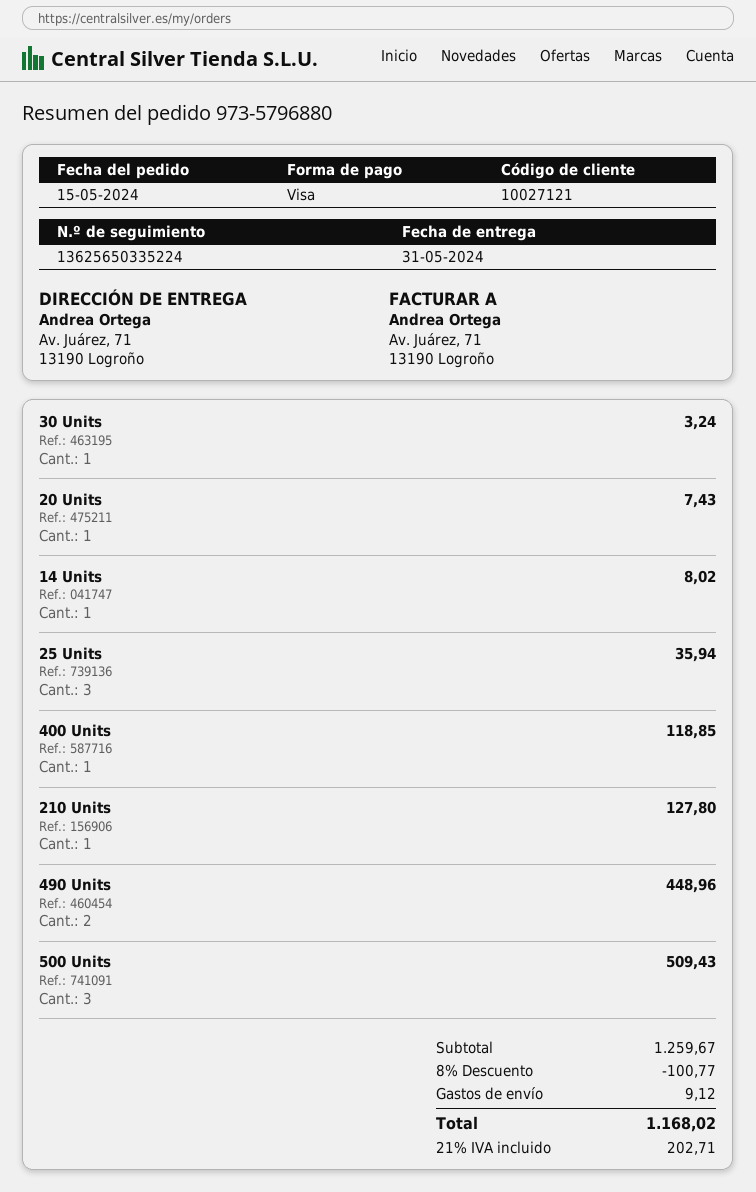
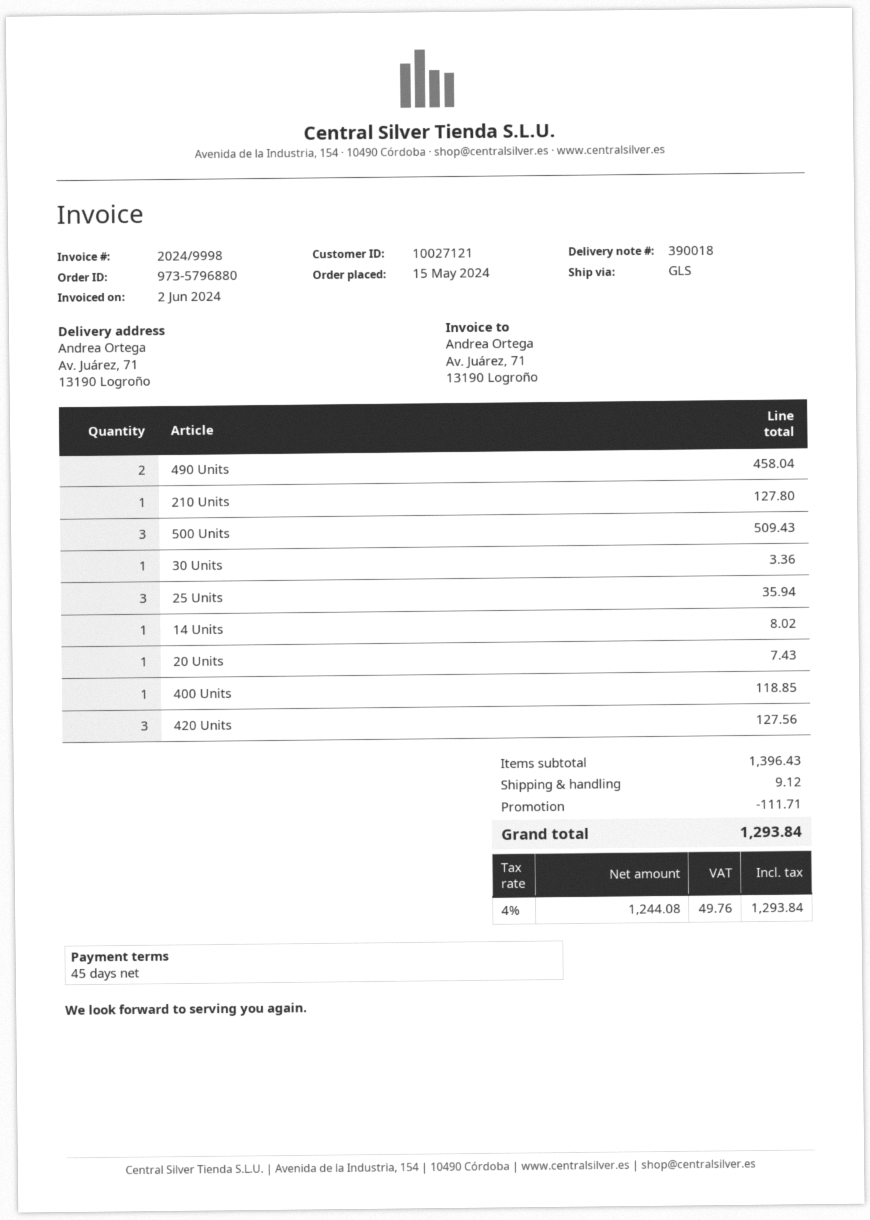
30 Units: 1 for 3.24 -> 1 for 3.36
490 Units: 2 for 448.96 -> 2 for 458.04
420 Units: none -> 3 for 127.56
subtotal: 1259.67 -> 1396.43
discount: 100.77 -> 111.71
tax: 21% = 202.71 -> 4% = 49.76
total: 1168.02 -> 1293.84

